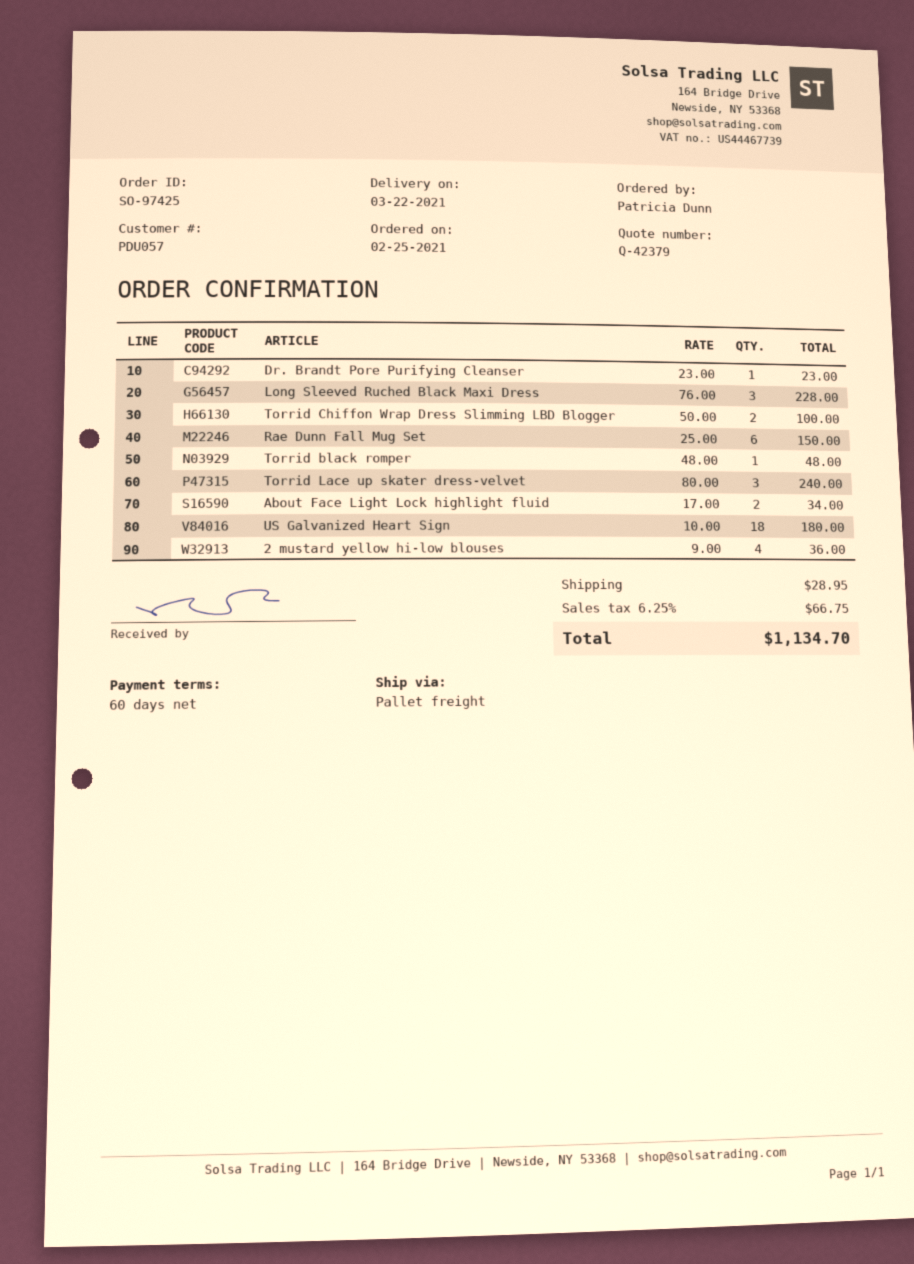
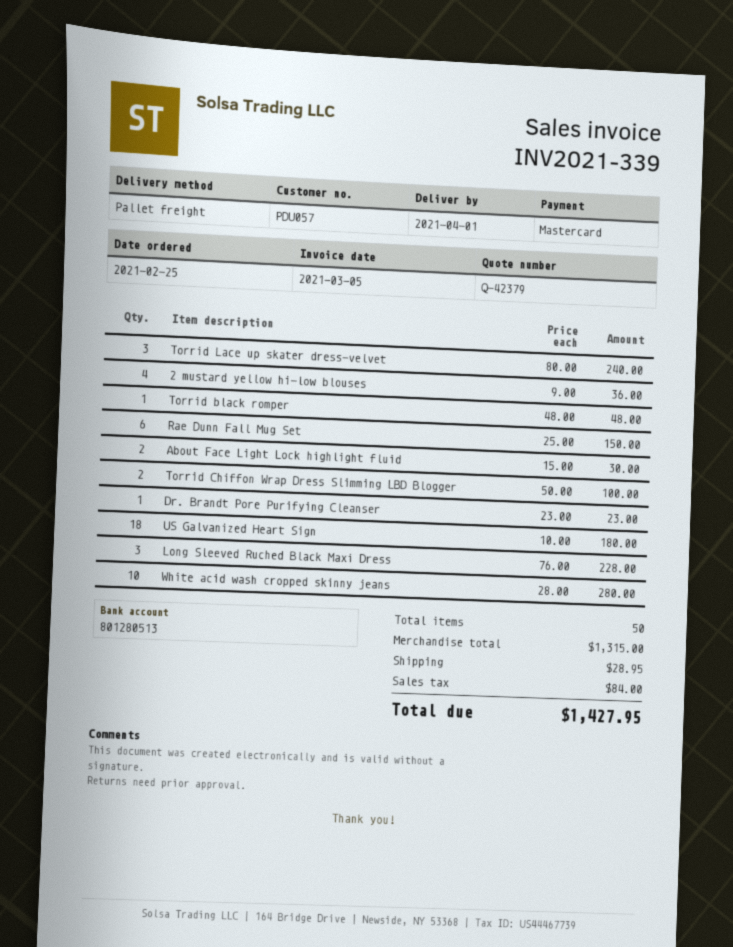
delivery date: 2021-03-22 -> 2021-04-01
About Face Light Lock highlight fluid: 2 x 17.00 = 34.00 -> 2 x 15.00 = 30.00
White acid wash cropped skinny jeans: none -> 10 x 28.00 = 280.00
tax: 66.75 -> 84.00
total: 1134.70 -> 1427.95

